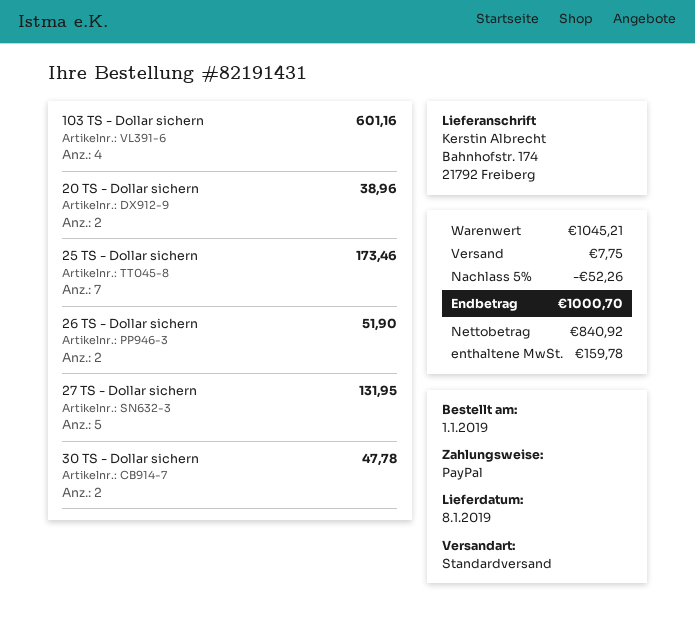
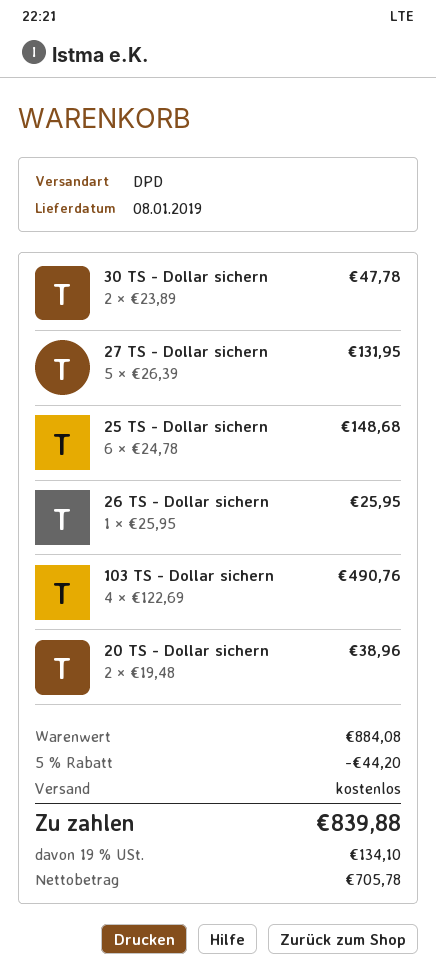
shipping method: standard -> DPD
103 TS - Dollar sichern: 4 for 601.16 -> 4 for 490.76
25 TS - Dollar sichern: 7 for 173.46 -> 6 for 148.68
26 TS - Dollar sichern: 2 for 51.90 -> 1 for 25.95
subtotal: 1045.21 -> 884.08
discount: 5% = 52.26 -> 5% = 44.20
shipping: 7.75 -> 0.00
net: 840.92 -> 705.78
tax: 159.78 -> 134.10
total: 1000.70 -> 839.88

